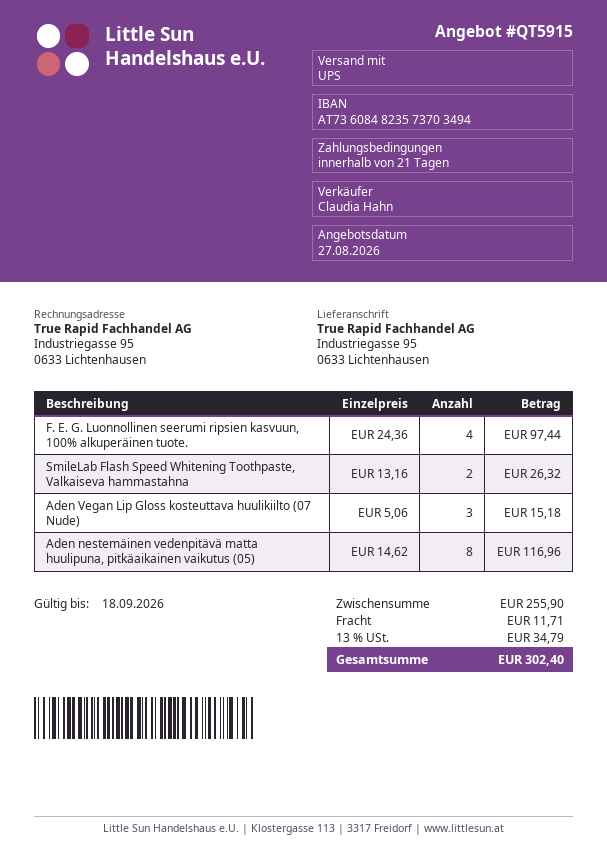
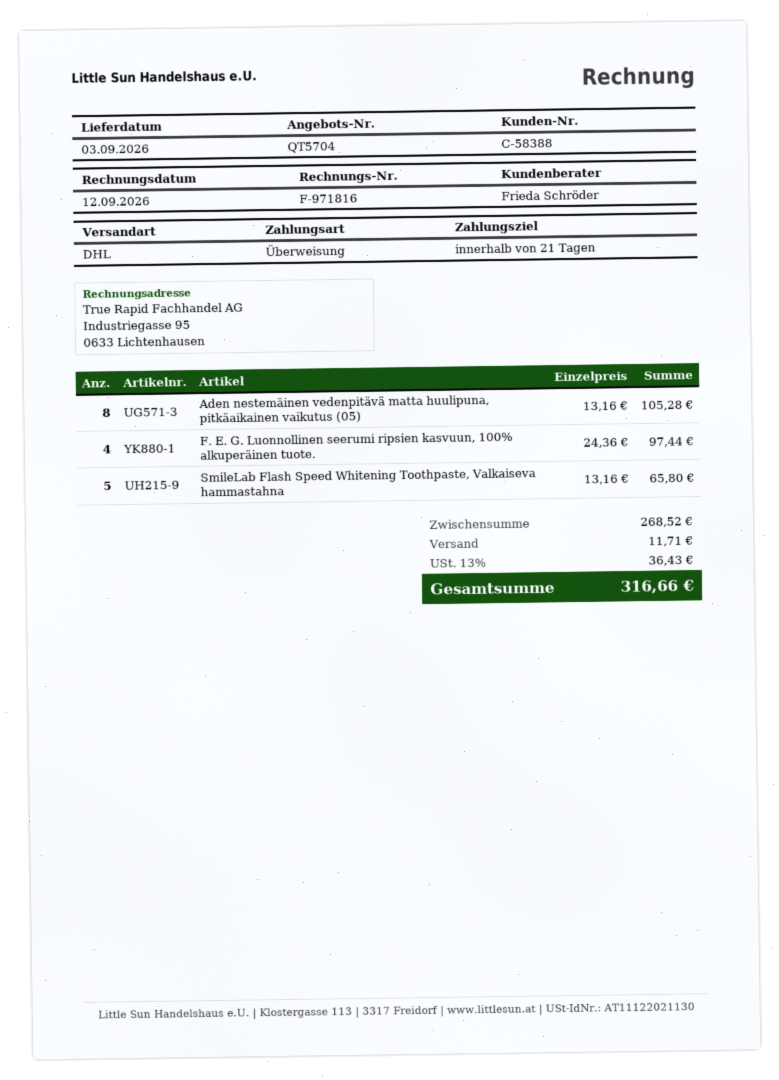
quote number: QT5915 -> QT5704
sales rep: Claudia Hahn -> Frieda Schröder
shipping method: UPS -> DHL
SmileLab Flash Speed Whitening Toothpaste, Valkaiseva hammastahna: 2 x 13.16 = 26.32 -> 5 x 13.16 = 65.80
Aden Vegan Lip Gloss kosteuttava huulikiilto (07 Nude): 3 x 5.06 = 15.18 -> none
Aden nestemäinen vedenpitävä matta huulipuna, pitkäaikainen vaikutus (05): 8 x 14.62 = 116.96 -> 8 x 13.16 = 105.28
subtotal: 255.90 -> 268.52
tax: 13% = 34.79 -> 13% = 36.43
total: 302.40 -> 316.66

